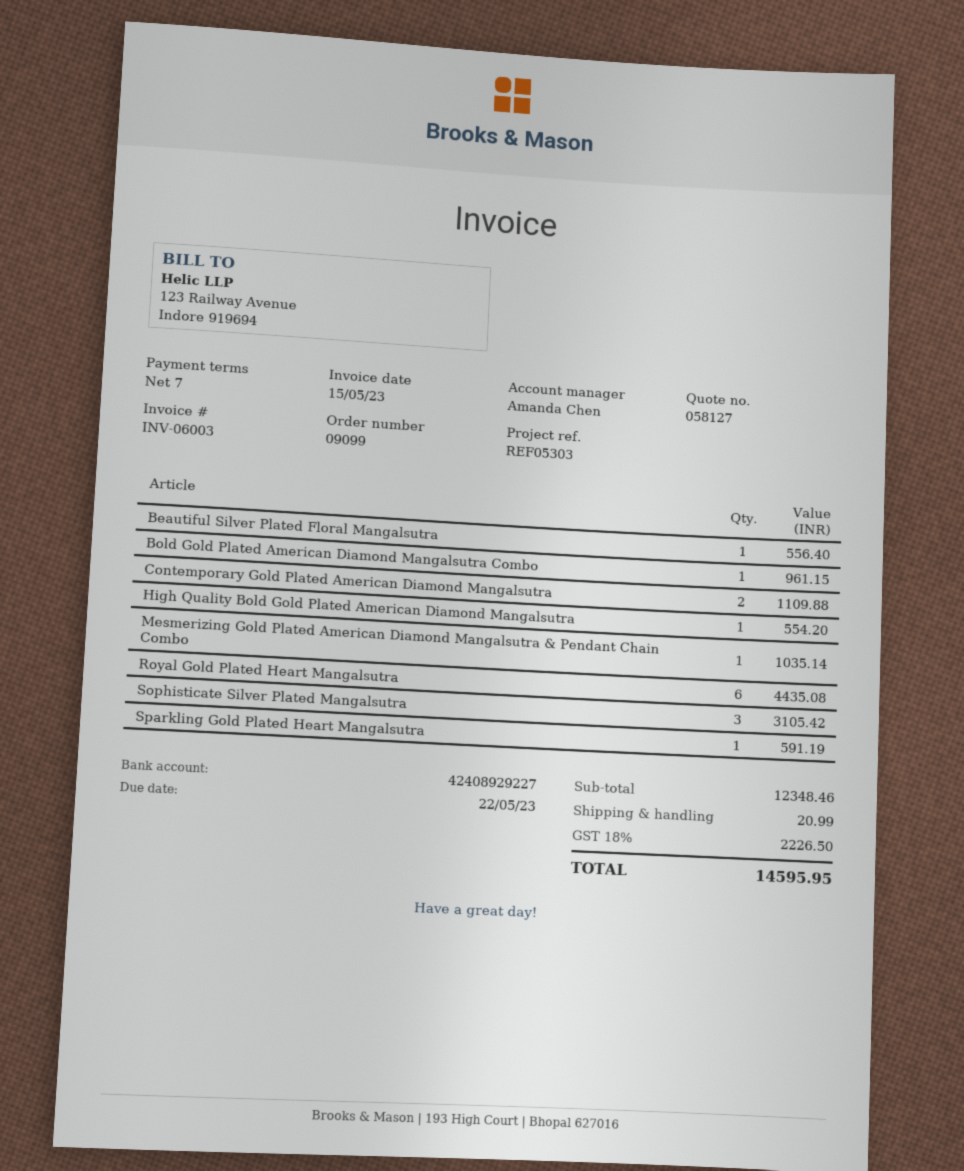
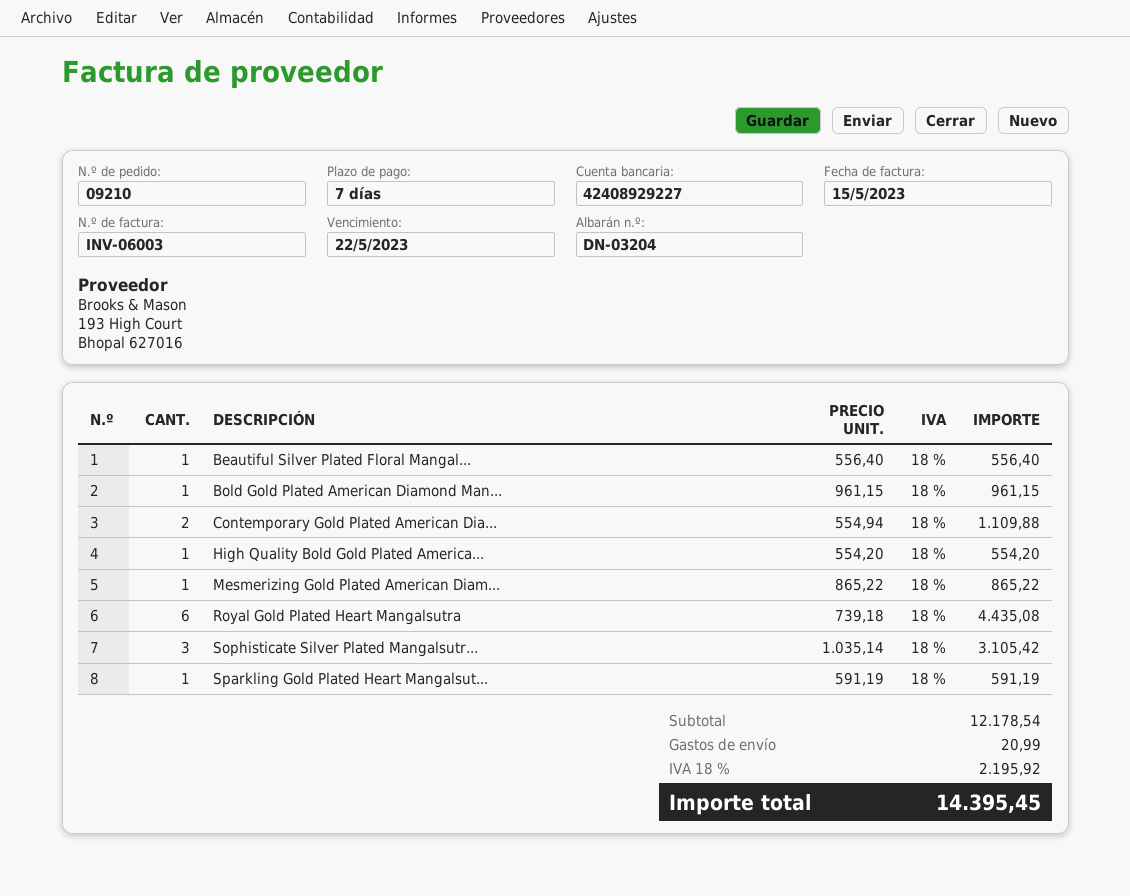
order number: 09099 -> 09210
Mesmerizing Gold Plated American Diamond Mangalsutra & Pendant Chain Combo: 1 for 1035.14 -> 1 for 865.22
subtotal: 12348.46 -> 12178.54
tax: 18% = 2226.50 -> 18% = 2195.92
total: 14595.95 -> 14395.45

